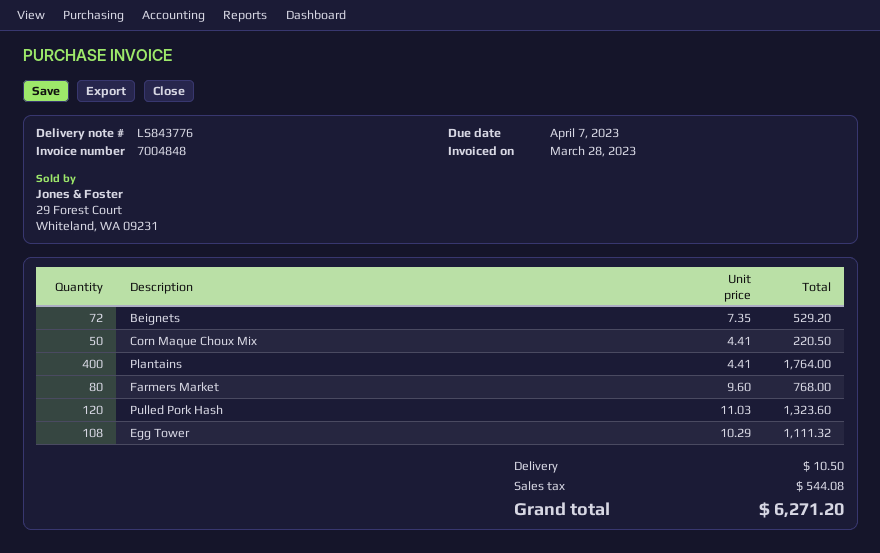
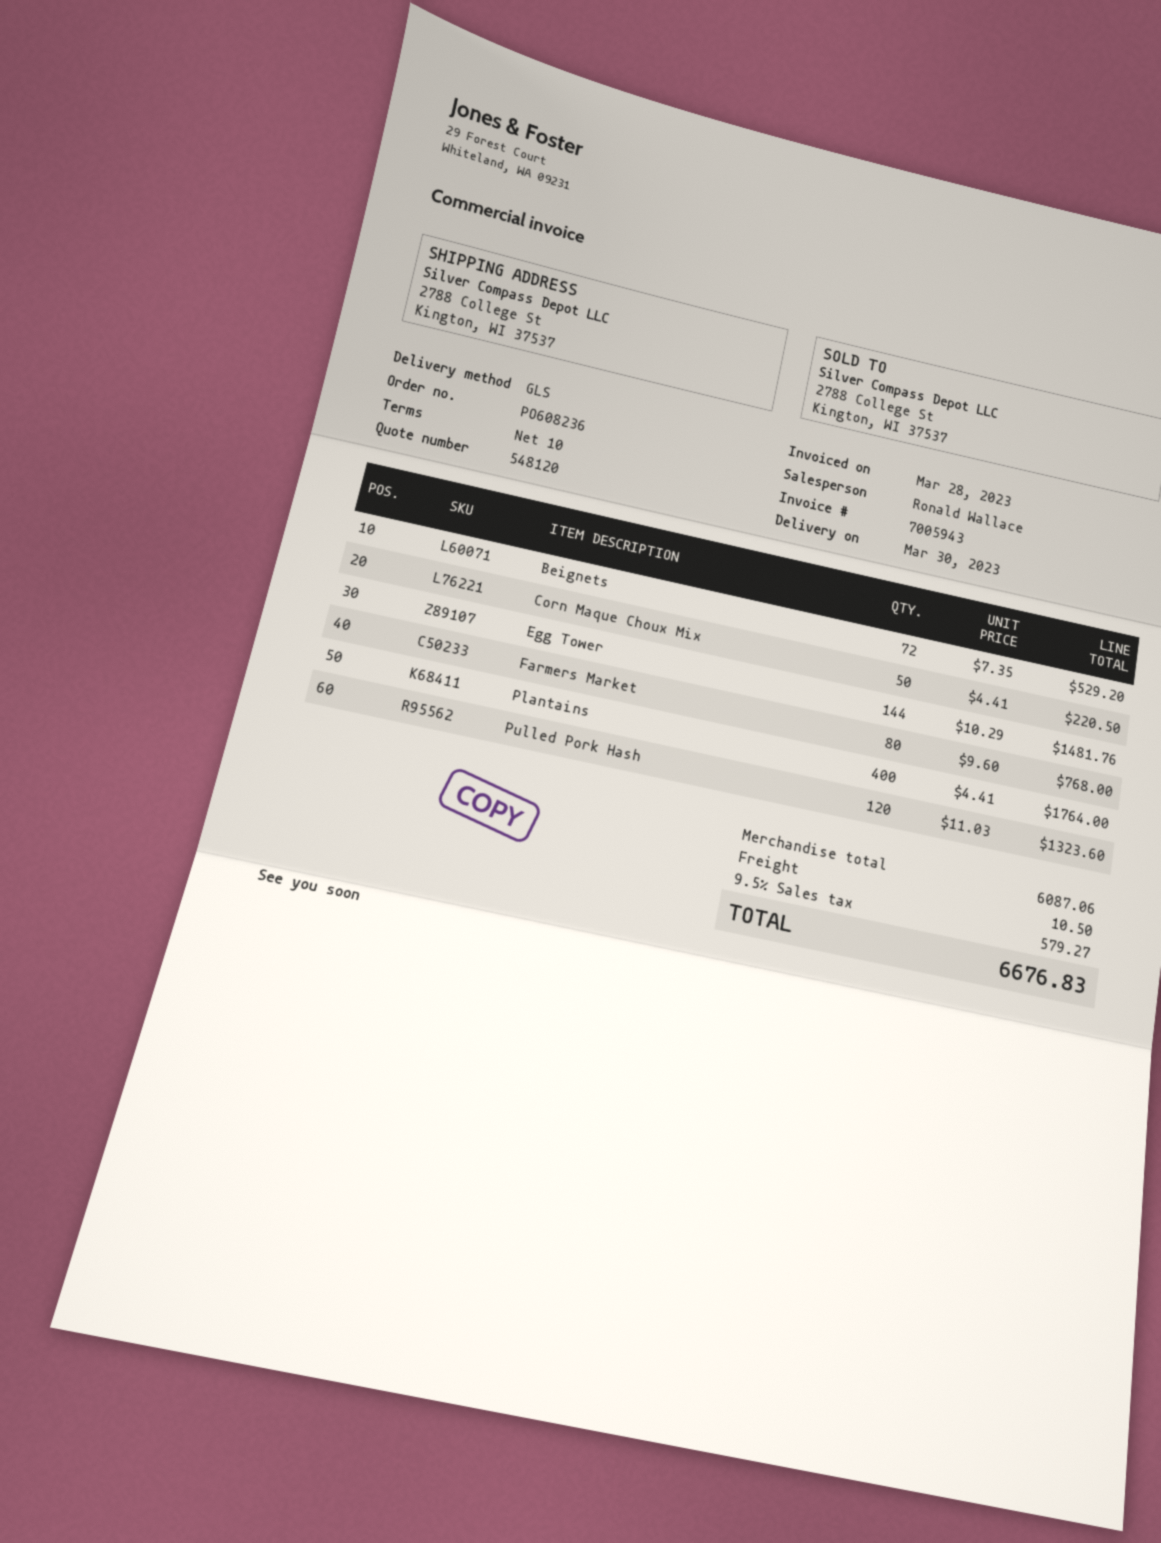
invoice number: 7004848 -> 7005943
Egg Tower: 108 x 10.29 = 1111.32 -> 144 x 10.29 = 1481.76
tax: 544.08 -> 579.27
total: 6271.20 -> 6676.83

